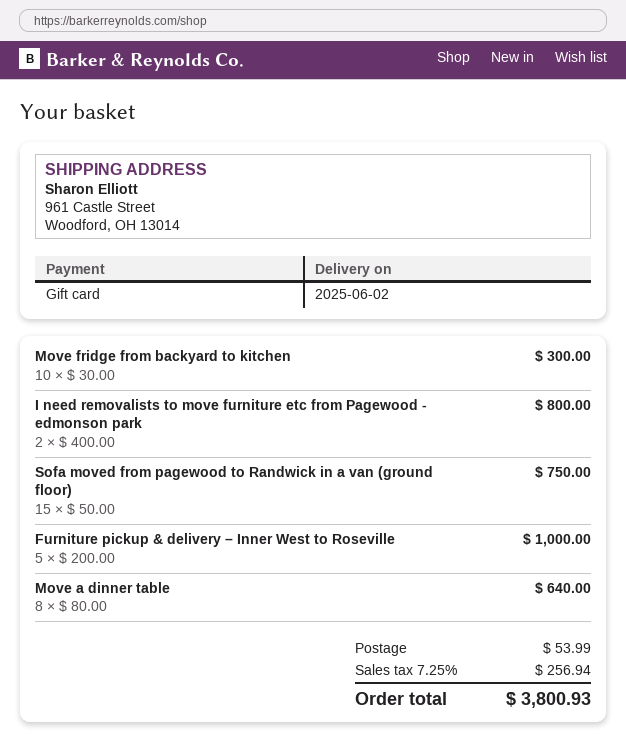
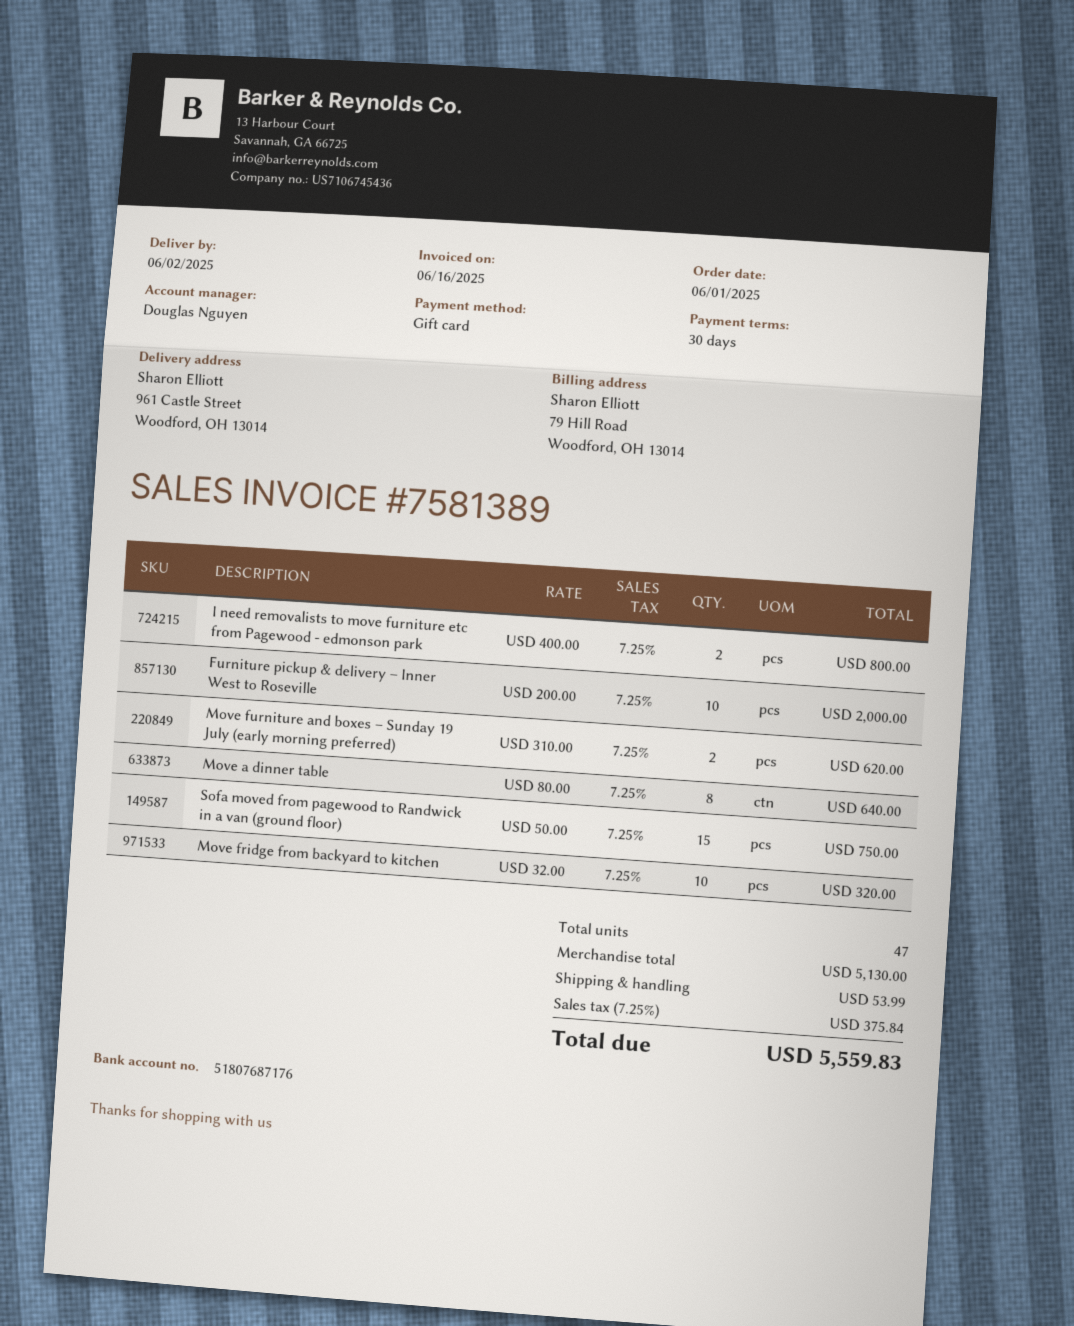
Move fridge from backyard to kitchen: 10 x 30.00 = 300.00 -> 10 x 32.00 = 320.00
Furniture pickup & delivery – Inner West to Roseville: 5 x 200.00 = 1000.00 -> 10 x 200.00 = 2000.00
Move furniture and boxes – Sunday 19 July (early morning preferred): none -> 2 x 310.00 = 620.00
tax: 7.25% = 256.94 -> 7.25% = 375.84
total: 3800.93 -> 5559.83

